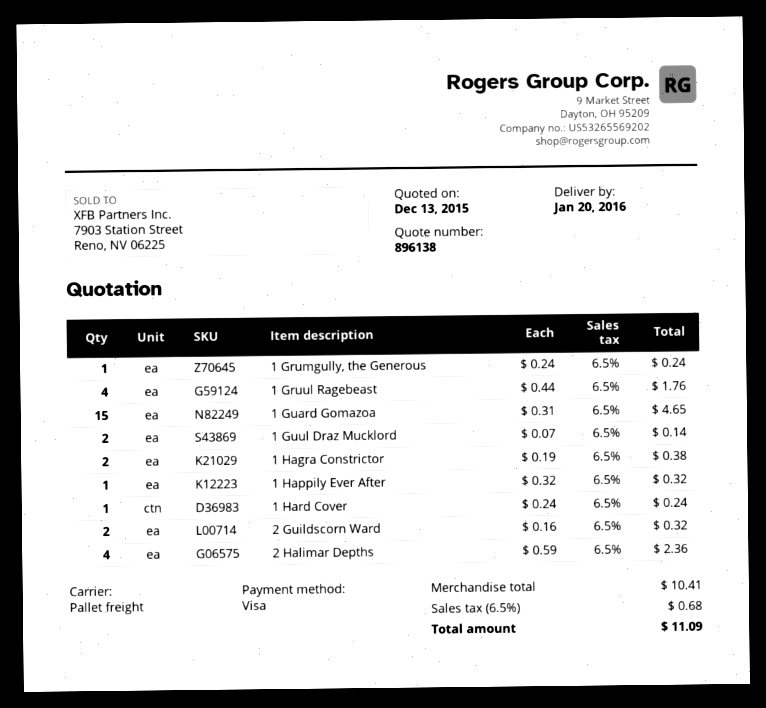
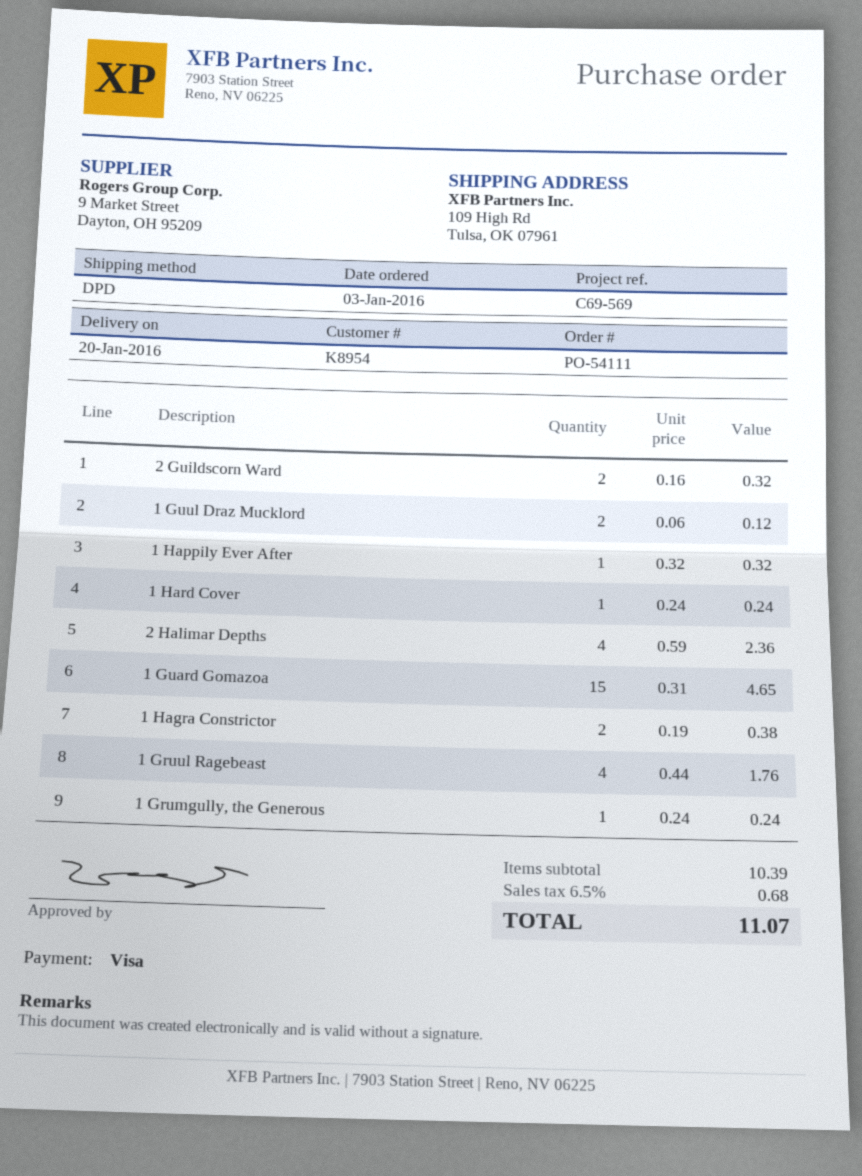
shipping method: pallet freight -> DPD
1 Guul Draz Mucklord: 2 x 0.07 = 0.14 -> 2 x 0.06 = 0.12
subtotal: 10.41 -> 10.39
total: 11.09 -> 11.07

